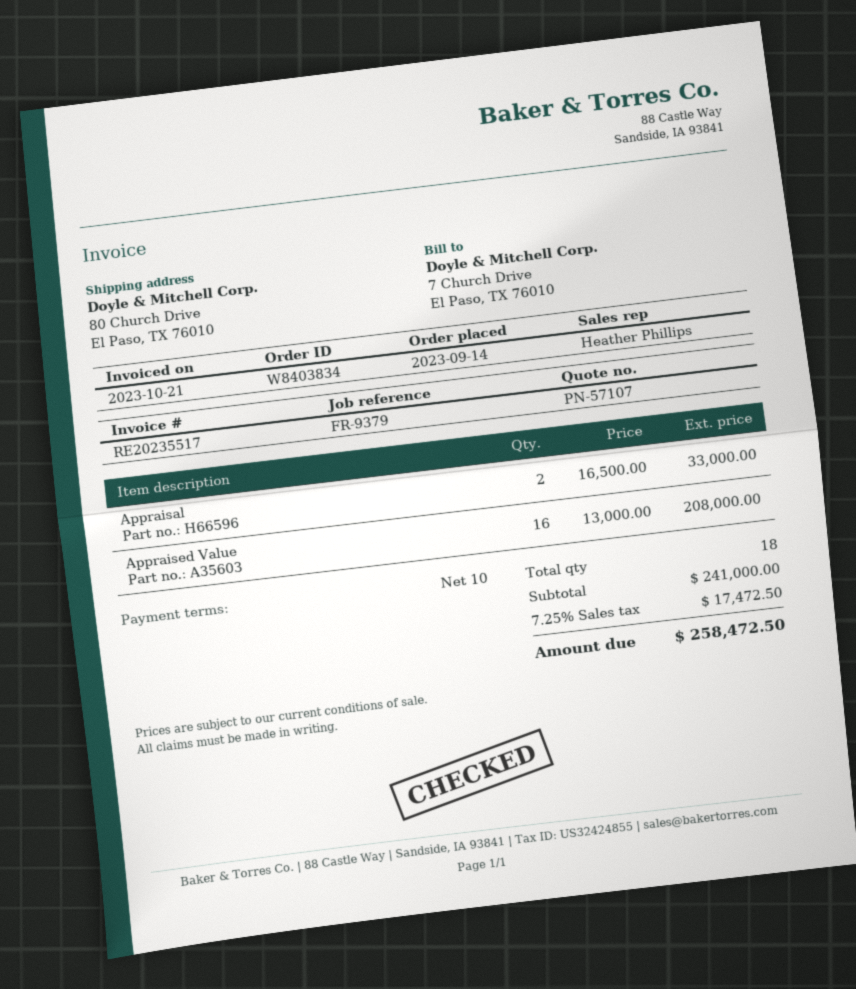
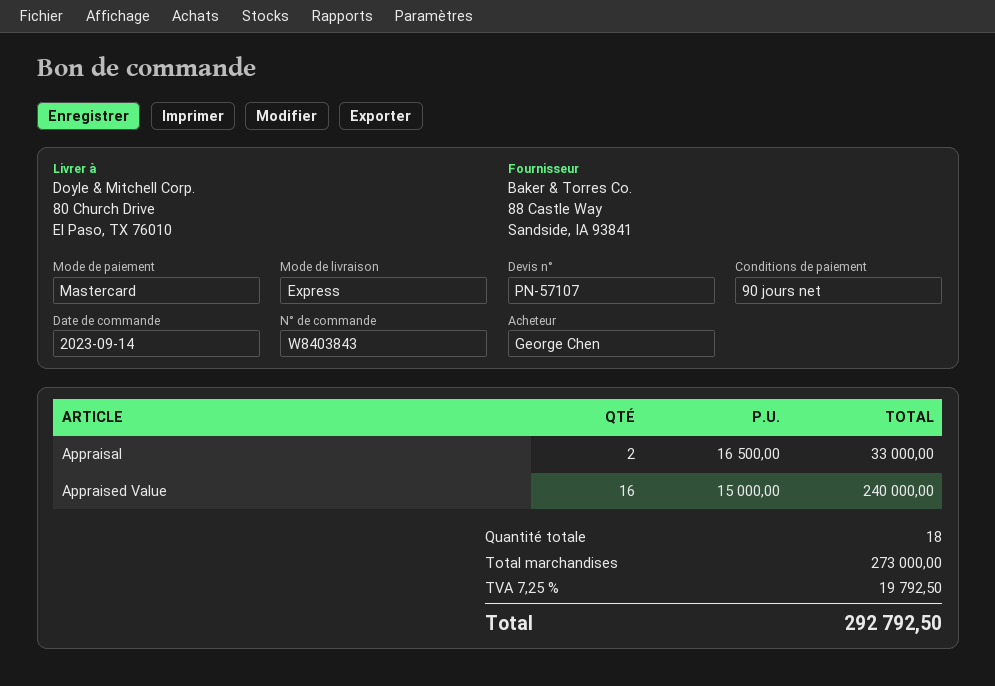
order number: W8403834 -> W8403843
payment terms: 10 days -> 90 days
Appraised Value: 16 x 13000.00 = 208000.00 -> 16 x 15000.00 = 240000.00
subtotal: 241000.00 -> 273000.00
tax: 7.25% = 17472.50 -> 7.25% = 19792.50
total: 258472.50 -> 292792.50

